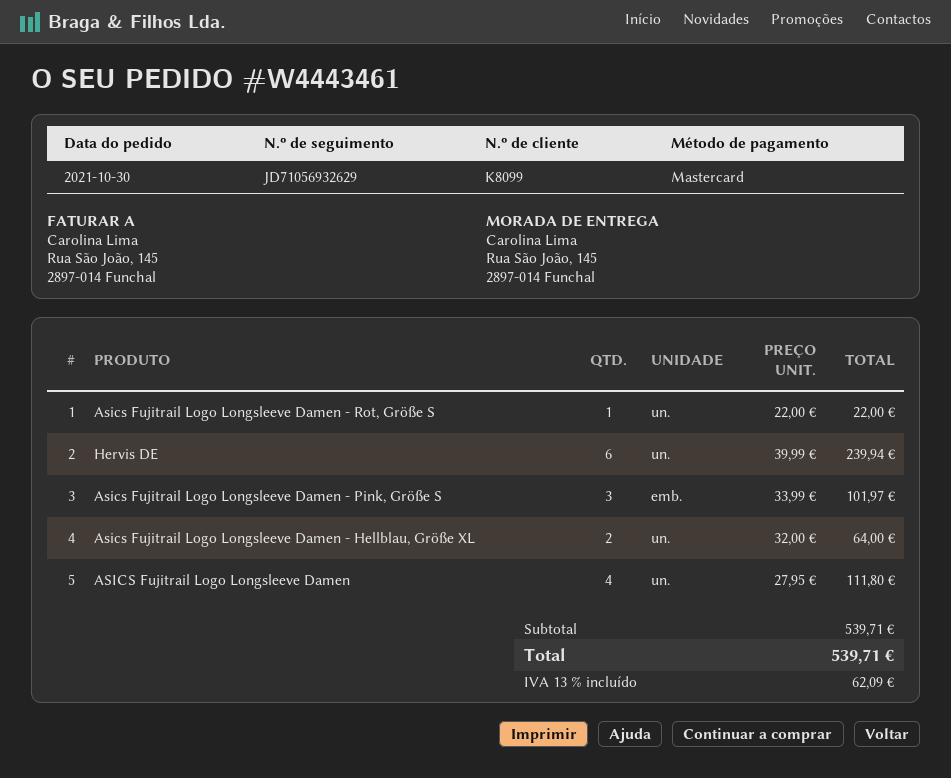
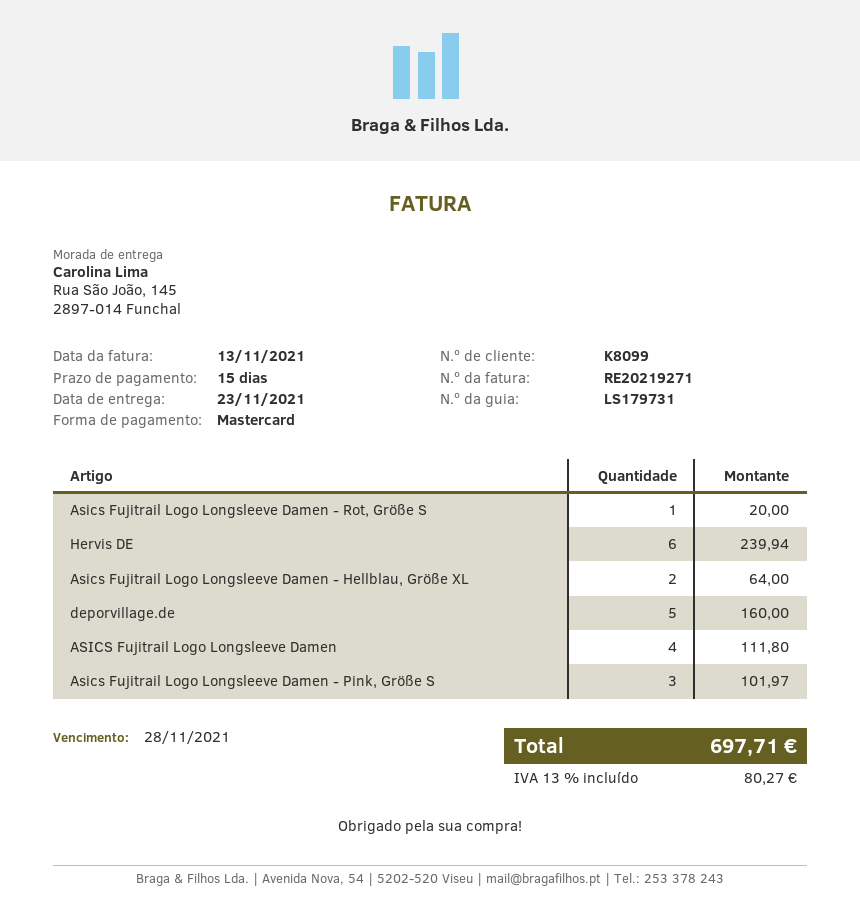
Asics Fujitrail Logo Longsleeve Damen - Rot, Größe S: 1 for 22.00 -> 1 for 20.00
deporvillage.de: none -> 5 for 160.00
tax: 13% = 62.09 -> 13% = 80.27
total: 539.71 -> 697.71

